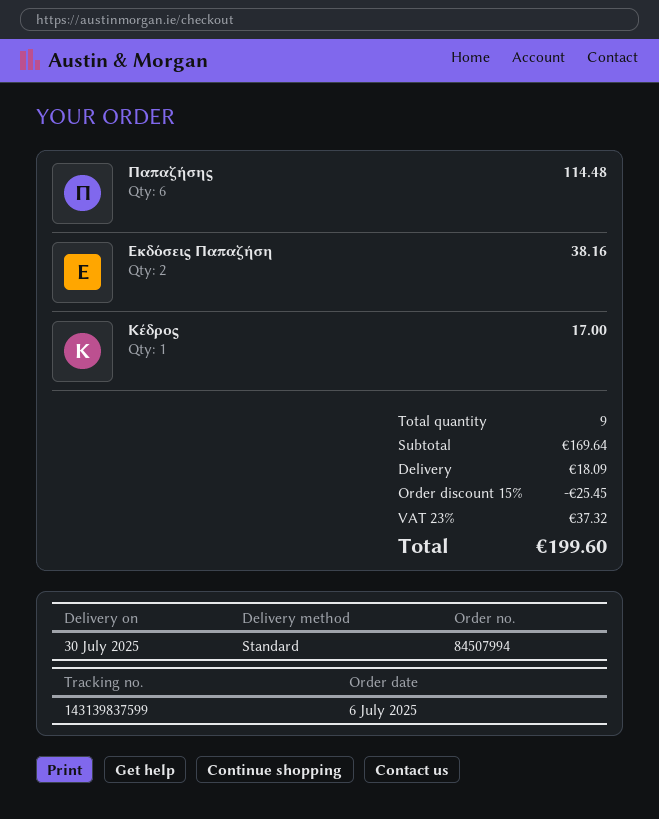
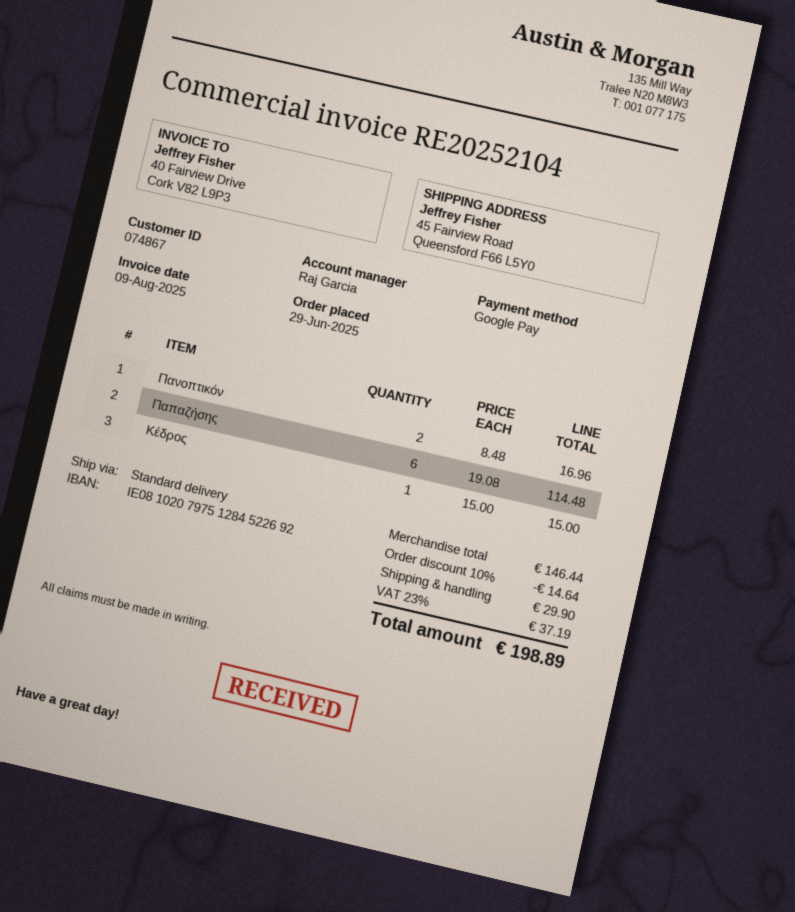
order date: 2025-07-06 -> 2025-06-29
Εκδόσεις Παπαζήση: 2 for 38.16 -> none
Κέδρος: 1 for 17.00 -> 1 for 15.00
Πανοπτικόν: none -> 2 for 16.96
subtotal: 169.64 -> 146.44
discount: 15% = 25.45 -> 10% = 14.64
shipping: 18.09 -> 29.90
tax: 23% = 37.32 -> 23% = 37.19
total: 199.60 -> 198.89

